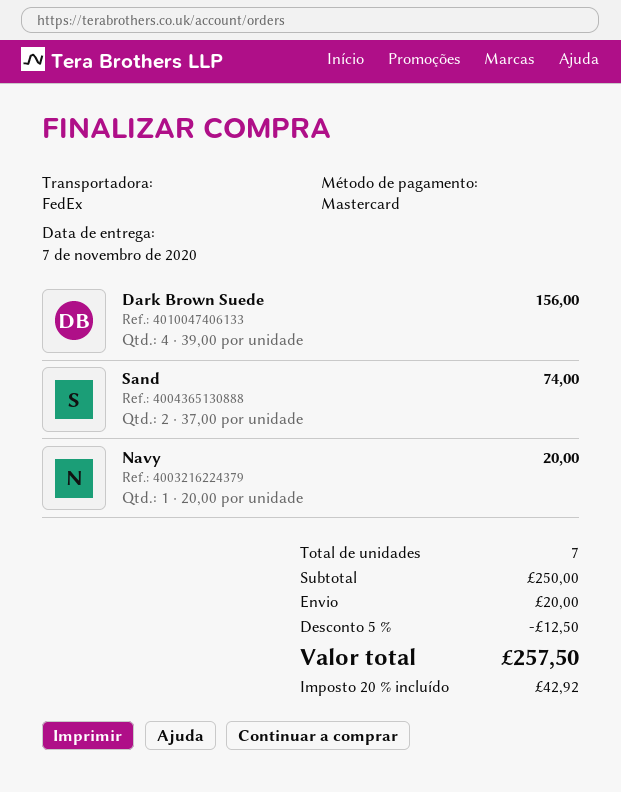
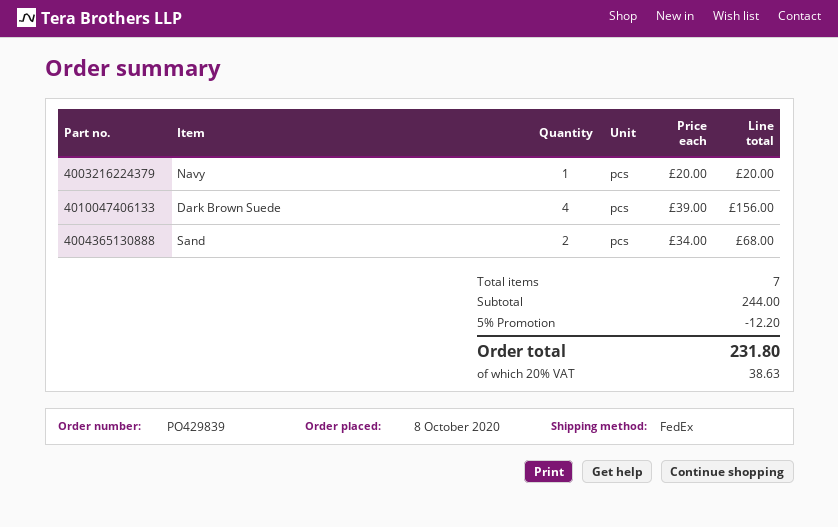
Sand: 2 x 37.00 = 74.00 -> 2 x 34.00 = 68.00
subtotal: 250.00 -> 244.00
discount: 5% = 12.50 -> 5% = 12.20
shipping: 20.00 -> none
tax: 20% = 42.92 -> 20% = 38.63
total: 257.50 -> 231.80

